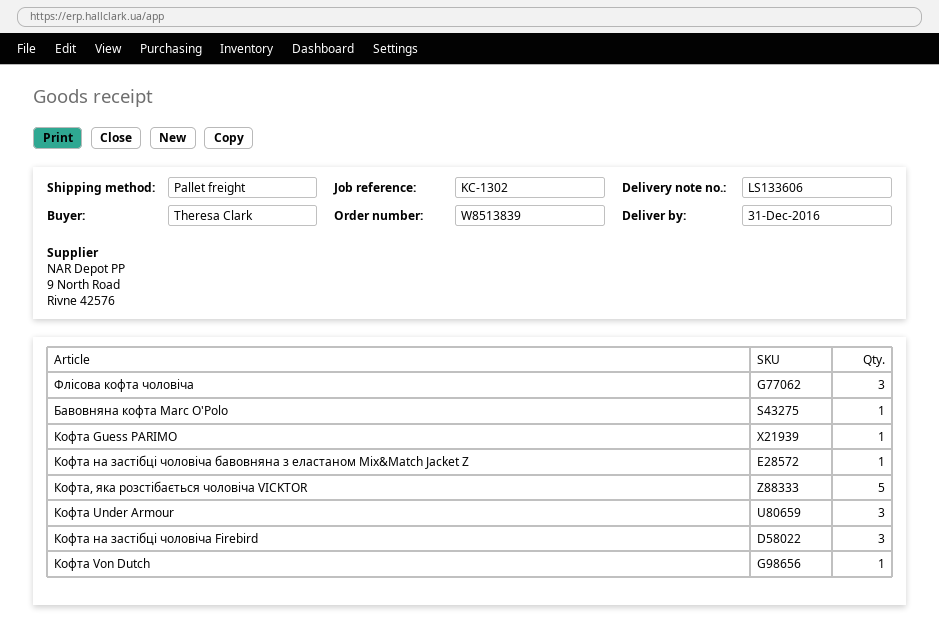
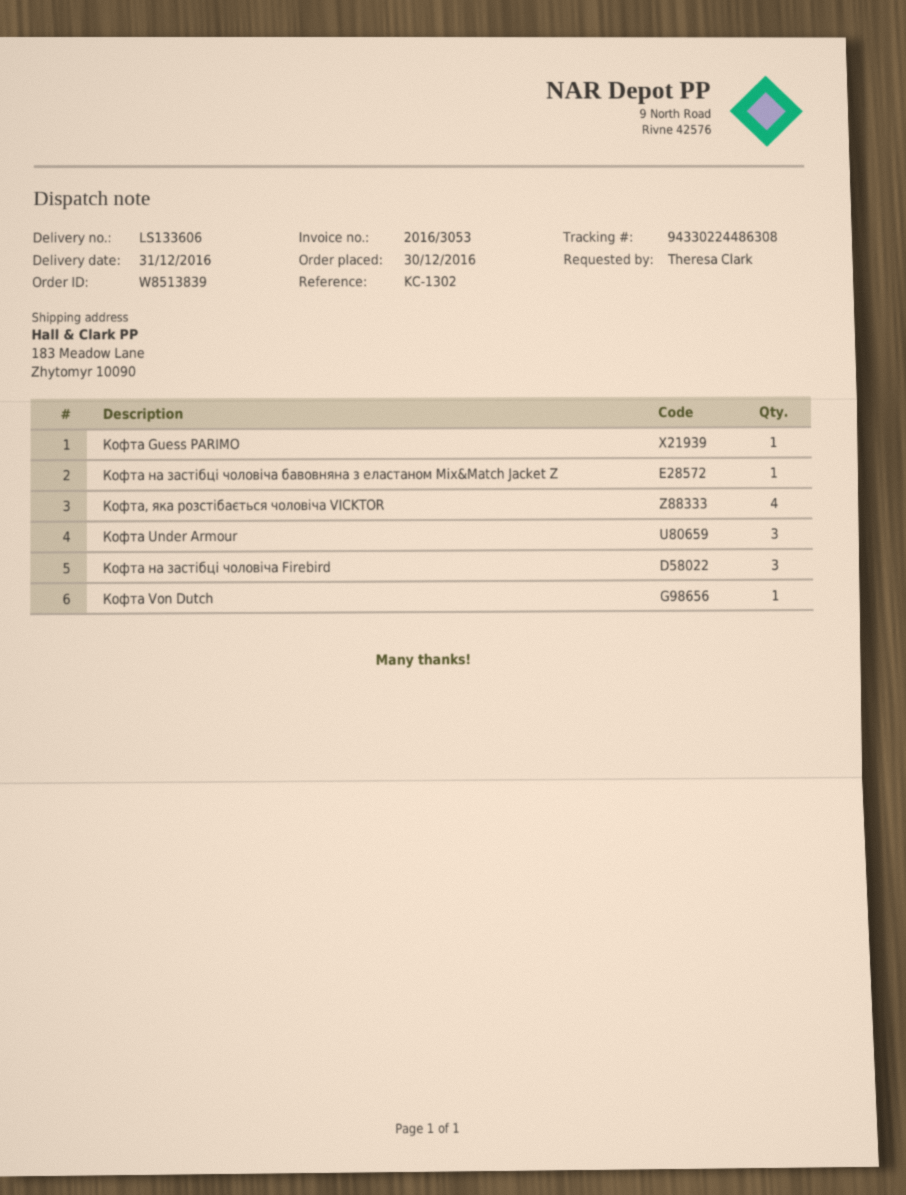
Флісова кофта чоловіча: 3 -> none
Бавовняна кофта Marc O'Polo: 1 -> none
Кофта, яка розстібається чоловіча VICKTOR: 5 -> 4

